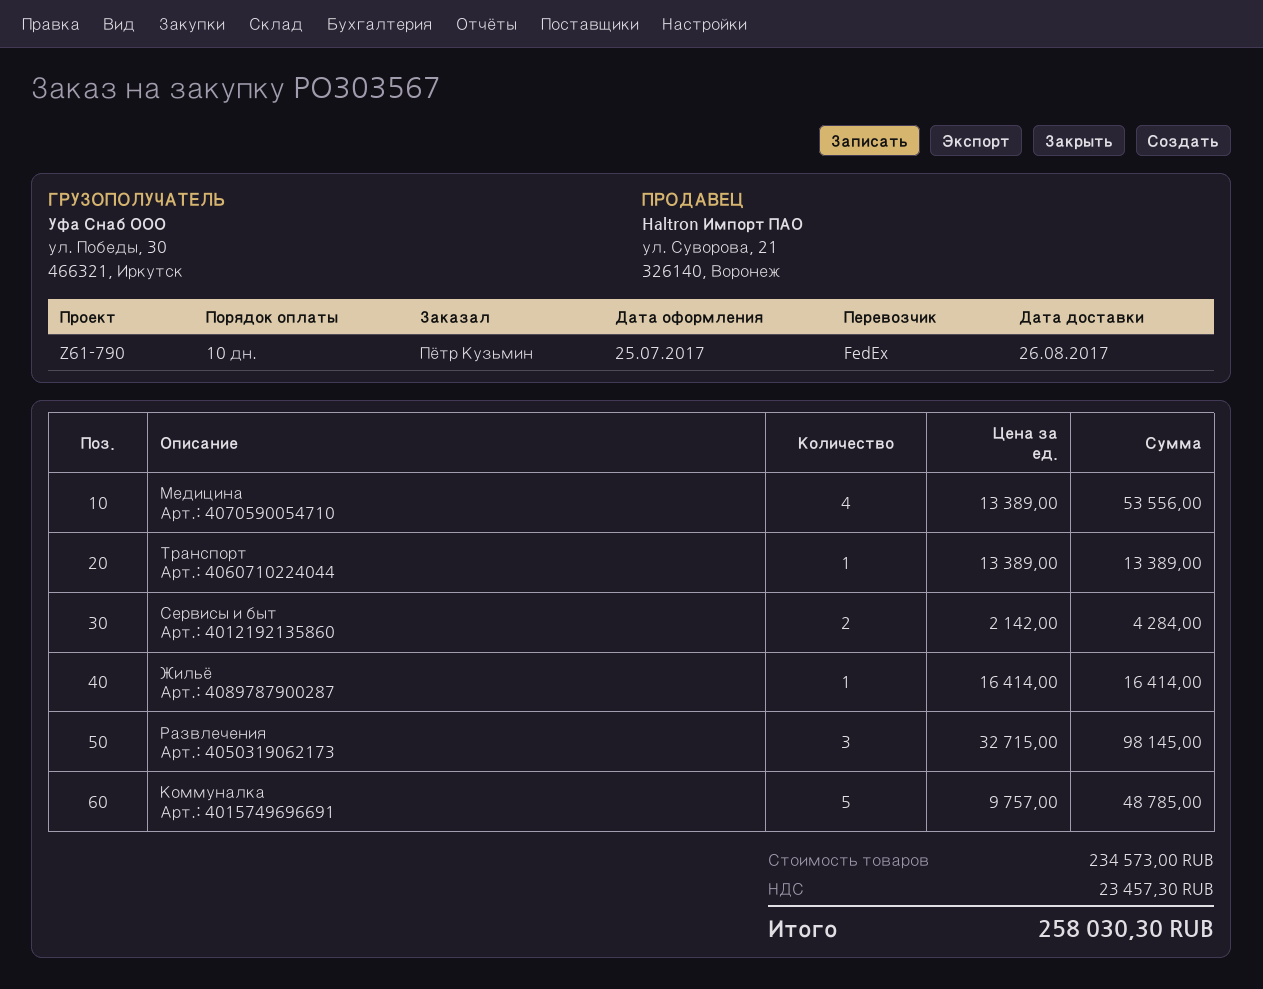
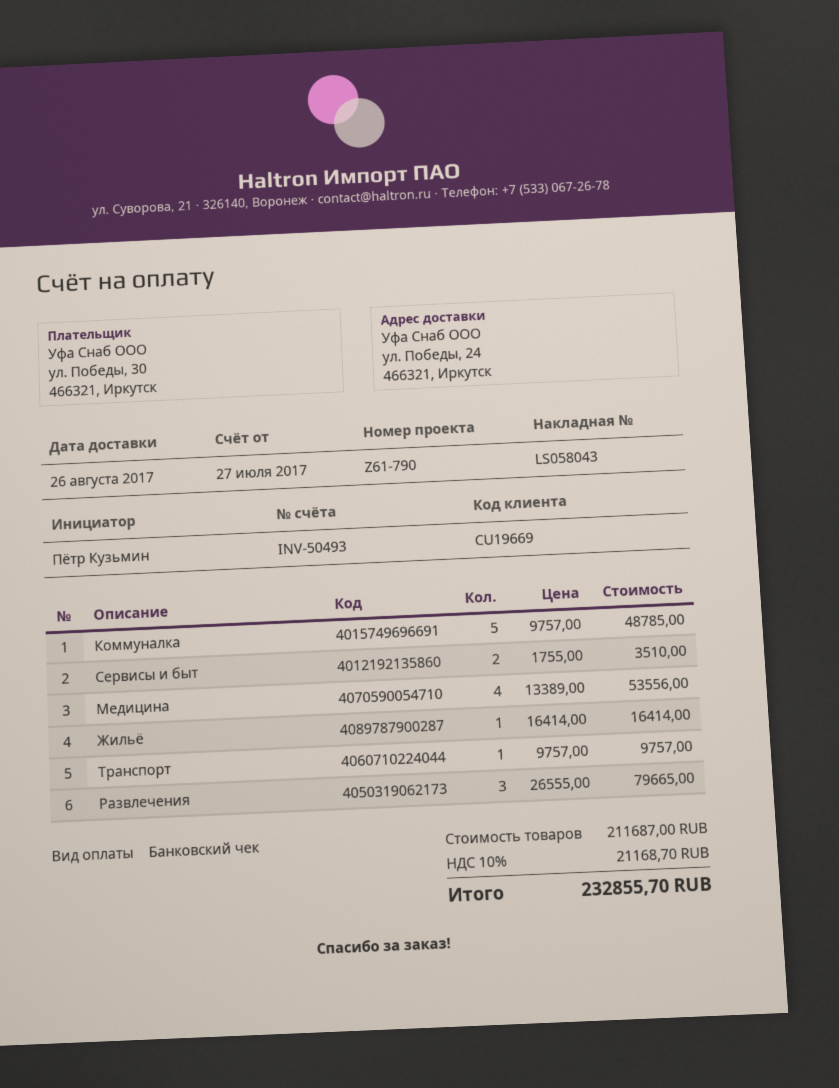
ship to: ул. Победы, 30, 466321, Иркутск -> ул. Победы, 24, 466321, Иркутск
Транспорт: 1 x 13389.00 = 13389.00 -> 1 x 9757.00 = 9757.00
Сервисы и быт: 2 x 2142.00 = 4284.00 -> 2 x 1755.00 = 3510.00
Развлечения: 3 x 32715.00 = 98145.00 -> 3 x 26555.00 = 79665.00
subtotal: 234573.00 -> 211687.00
tax: 23457.30 -> 21168.70
total: 258030.30 -> 232855.70

